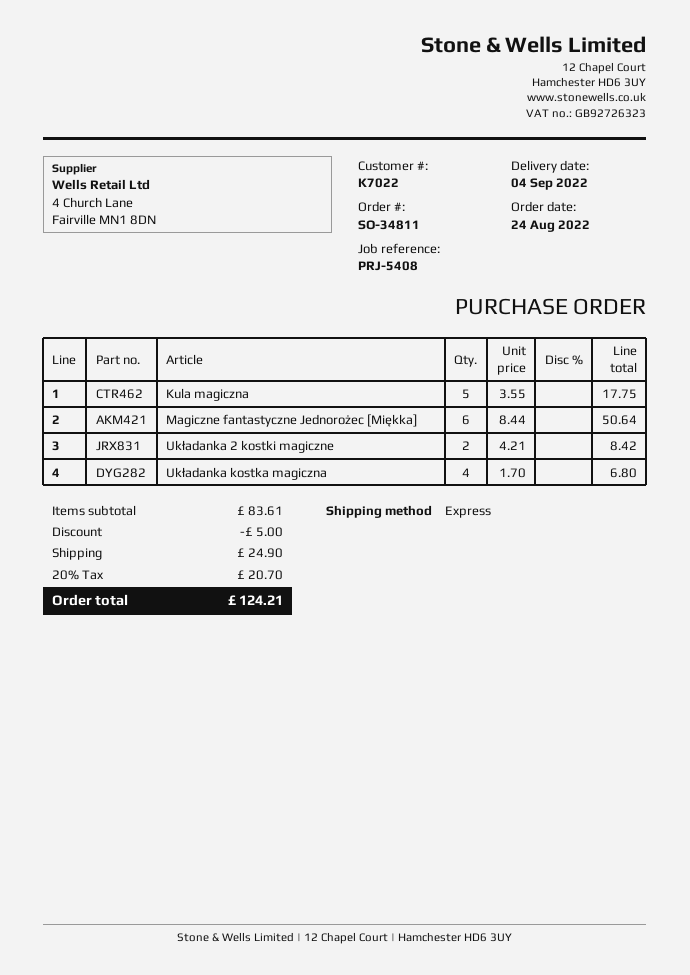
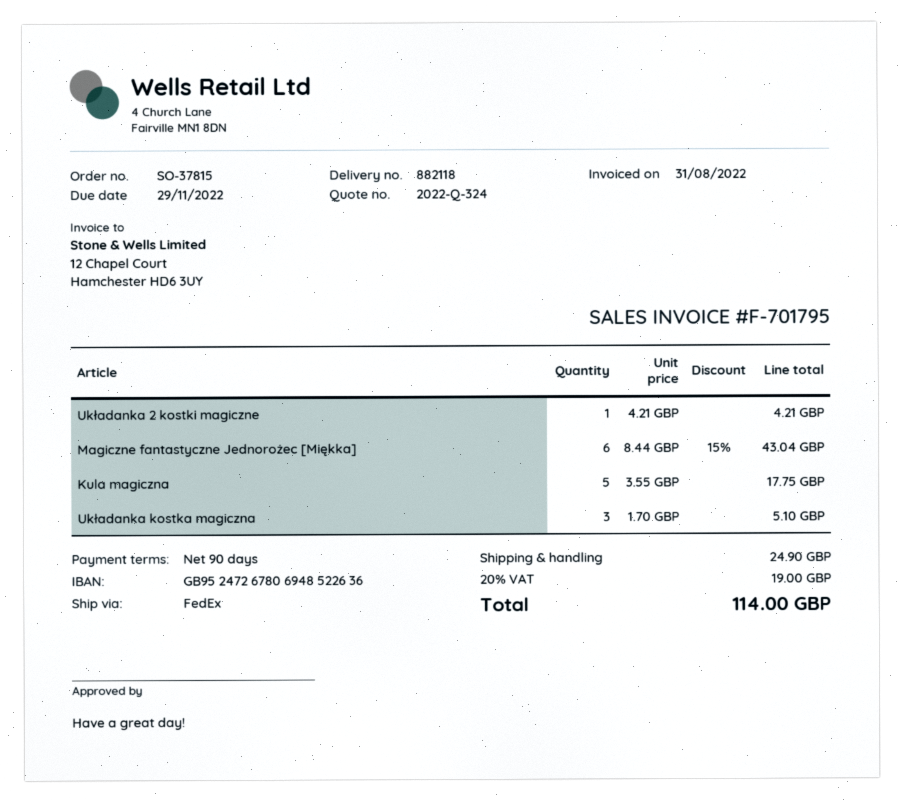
order number: SO-34811 -> SO-37815
shipping method: express -> FedEx
Magiczne fantastyczne Jednorożec [Miękka]: 6 x 8.44 = 50.64 -> 6 x 8.44 - 15% = 43.04
Układanka 2 kostki magiczne: 2 x 4.21 = 8.42 -> 1 x 4.21 = 4.21
Układanka kostka magiczna: 4 x 1.70 = 6.80 -> 3 x 1.70 = 5.10
discount: 5.00 -> none
tax: 20% = 20.70 -> 20% = 19.00
total: 124.21 -> 114.00

